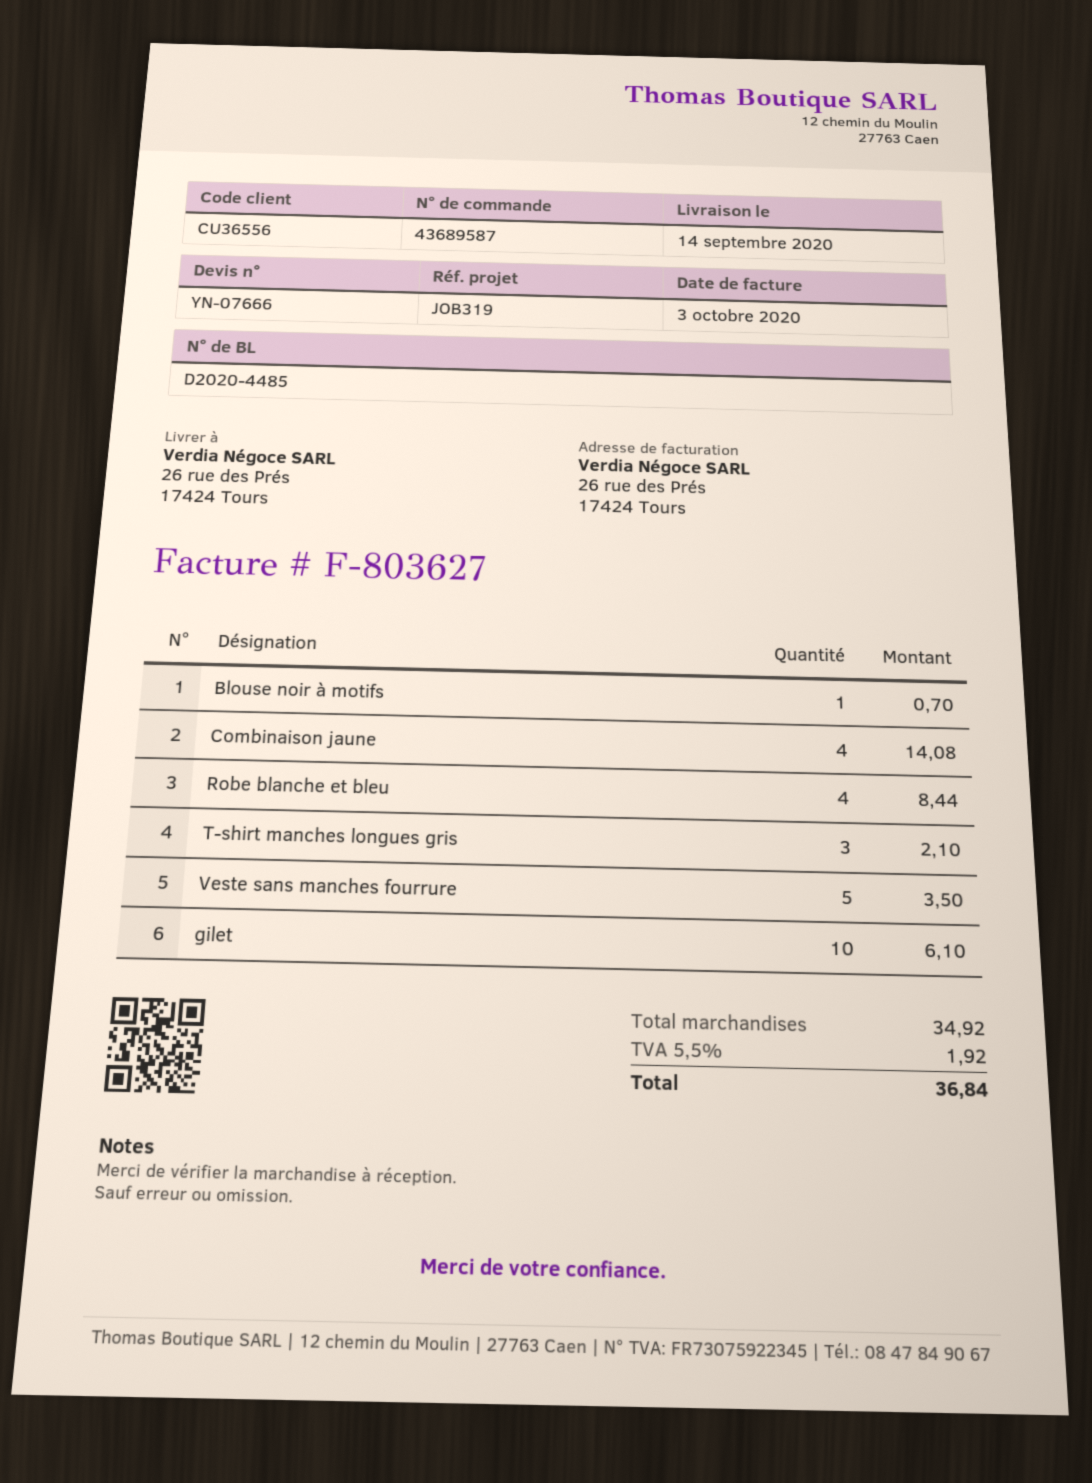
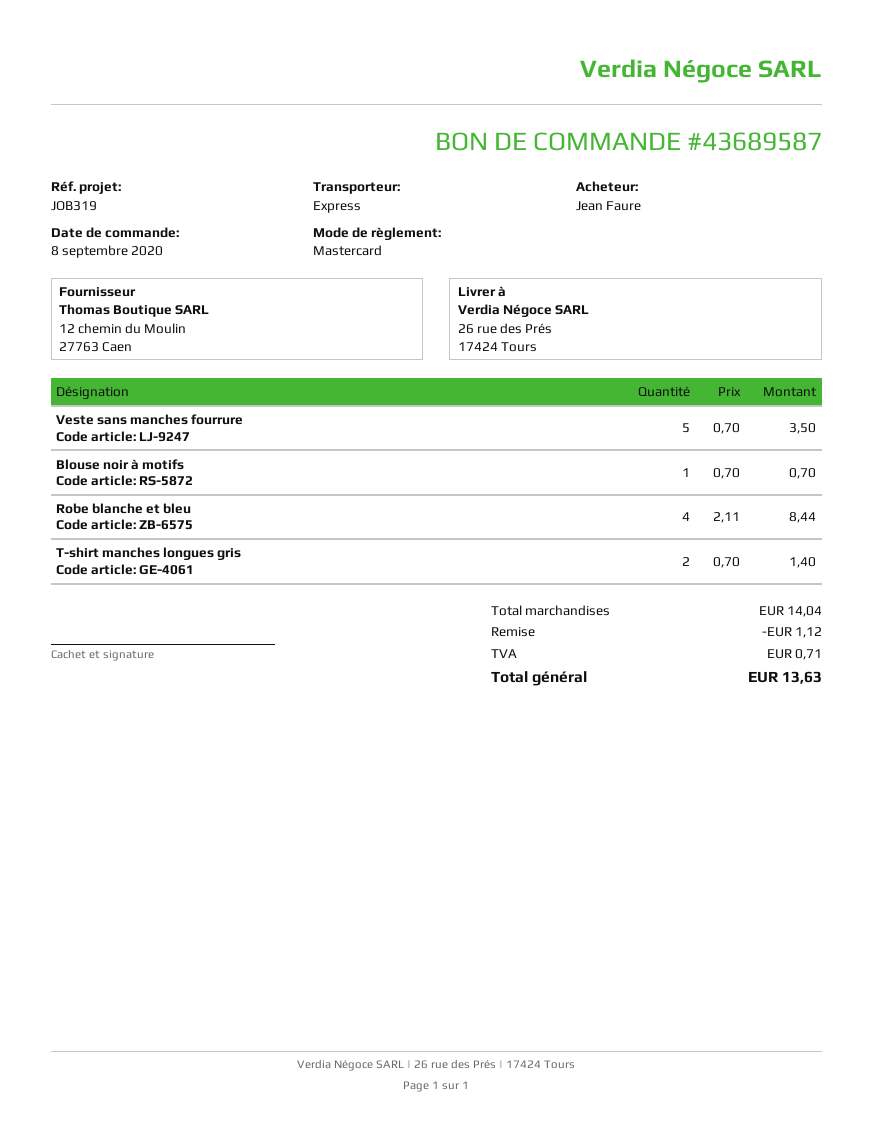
Combinaison jaune: 4 for 14.08 -> none
T-shirt manches longues gris: 3 for 2.10 -> 2 for 1.40
gilet: 10 for 6.10 -> none
subtotal: 34.92 -> 14.04
discount: none -> 1.12
tax: 1.92 -> 0.71
total: 36.84 -> 13.63

